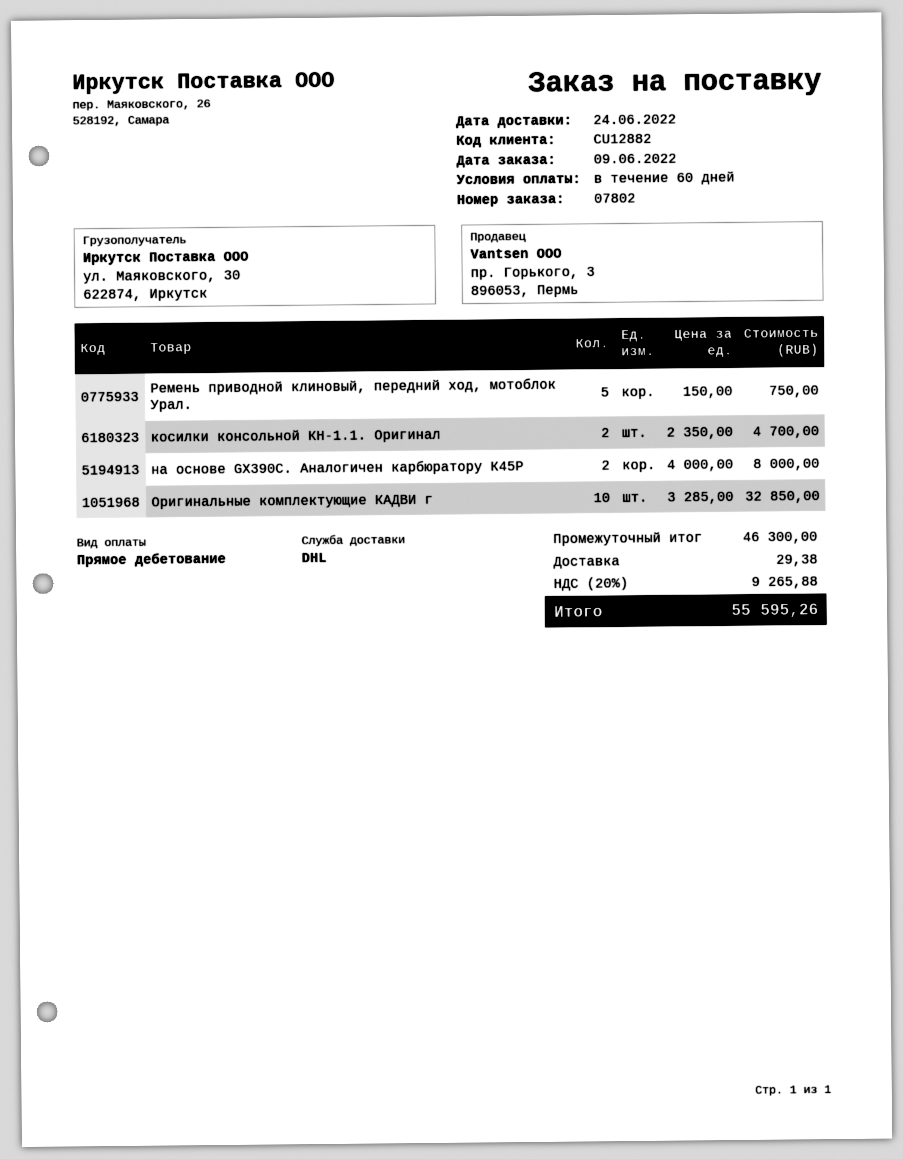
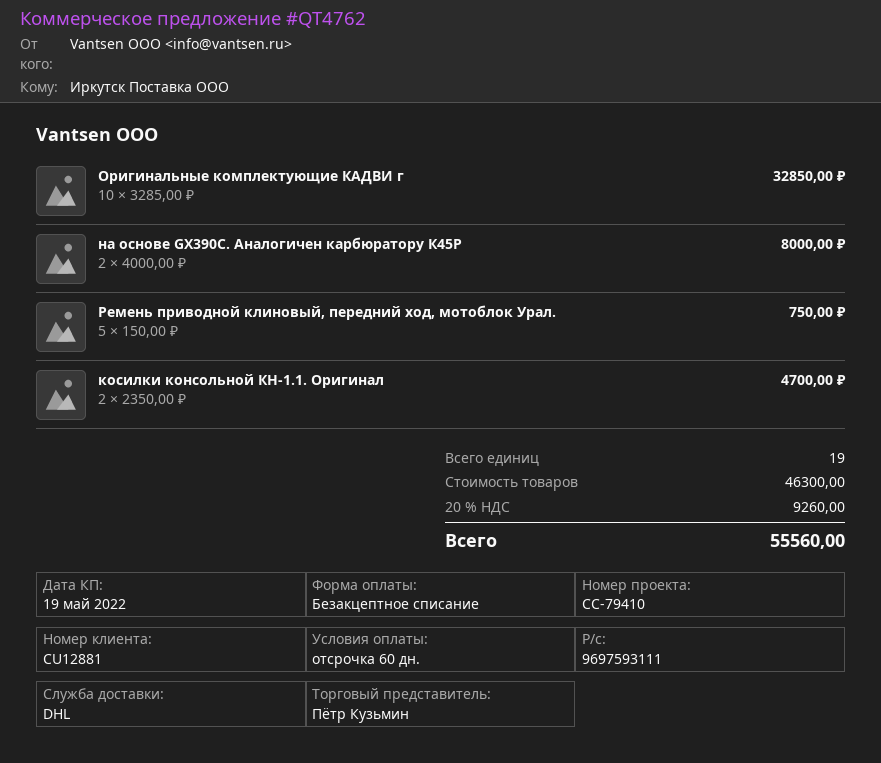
customer number: CU12882 -> CU12881
shipping: 29.38 -> none
tax: 20% = 9265.88 -> 20% = 9260.00
total: 55595.26 -> 55560.00

